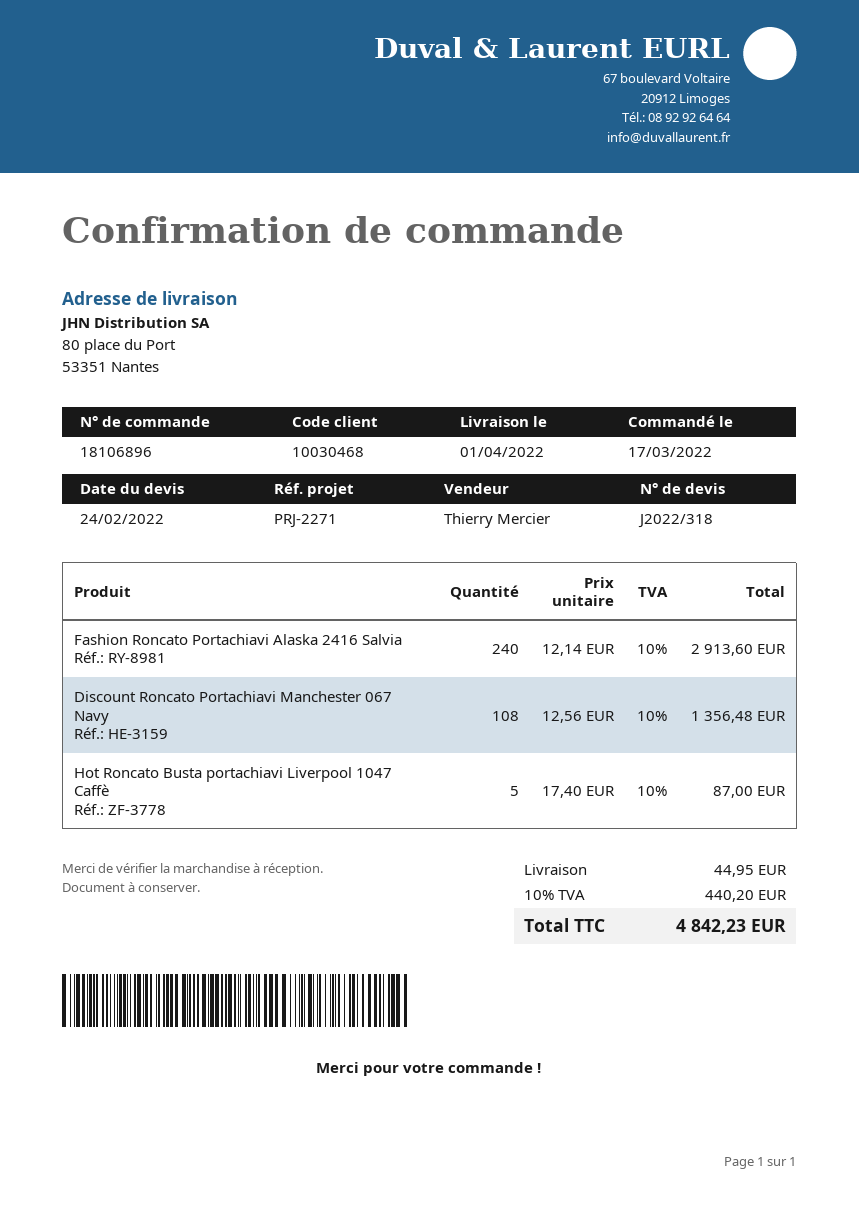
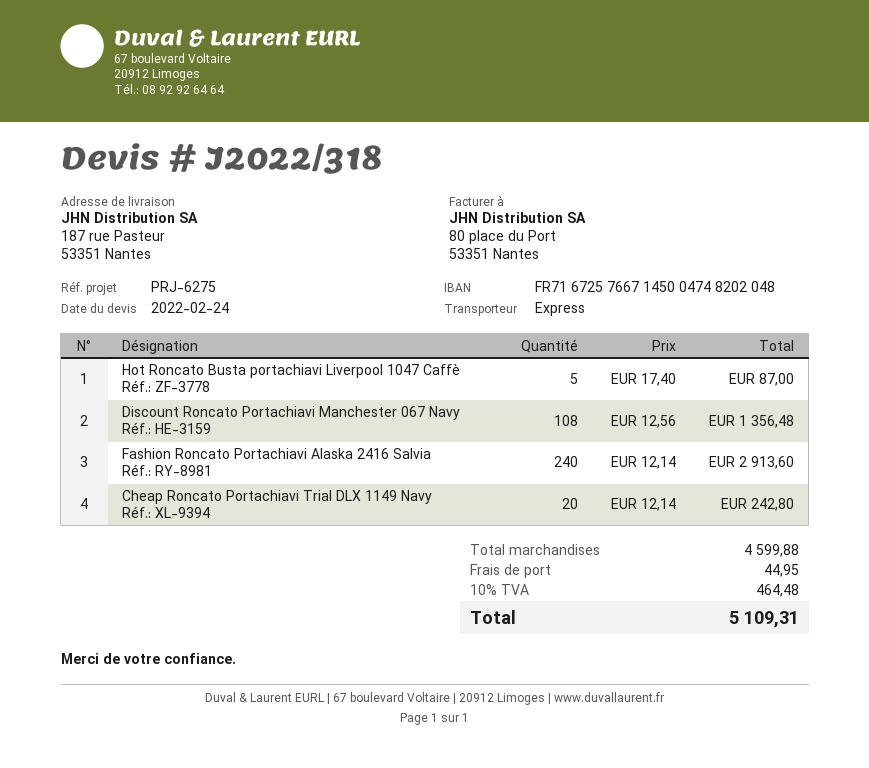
reference: PRJ-2271 -> PRJ-6275
ship to: 80 place du Port, 53351 Nantes -> 187 rue Pasteur, 53351 Nantes
Cheap Roncato Portachiavi Trial DLX 1149 Navy: none -> 20 x 12.14 = 242.80
tax: 10% = 440.20 -> 10% = 464.48
total: 4842.23 -> 5109.31

